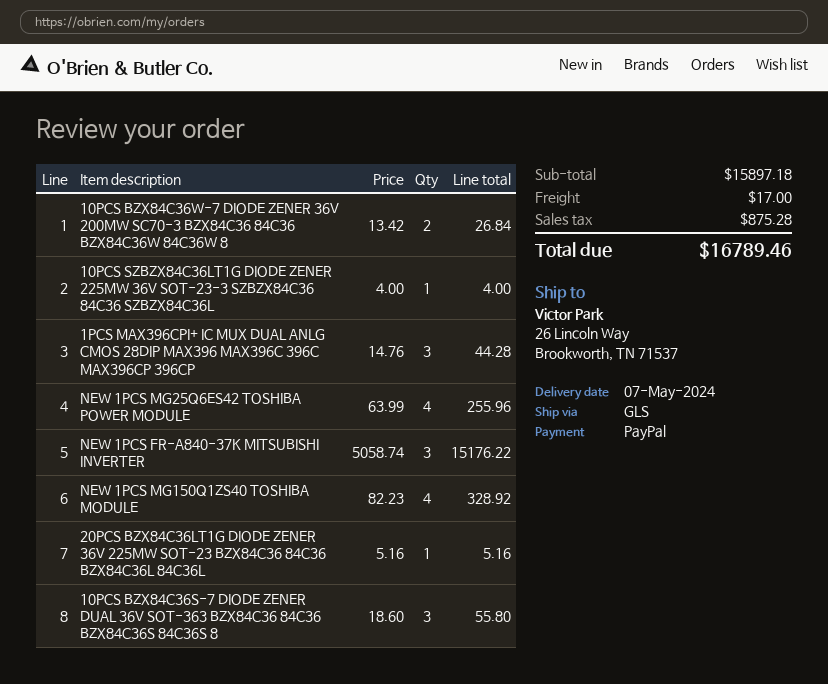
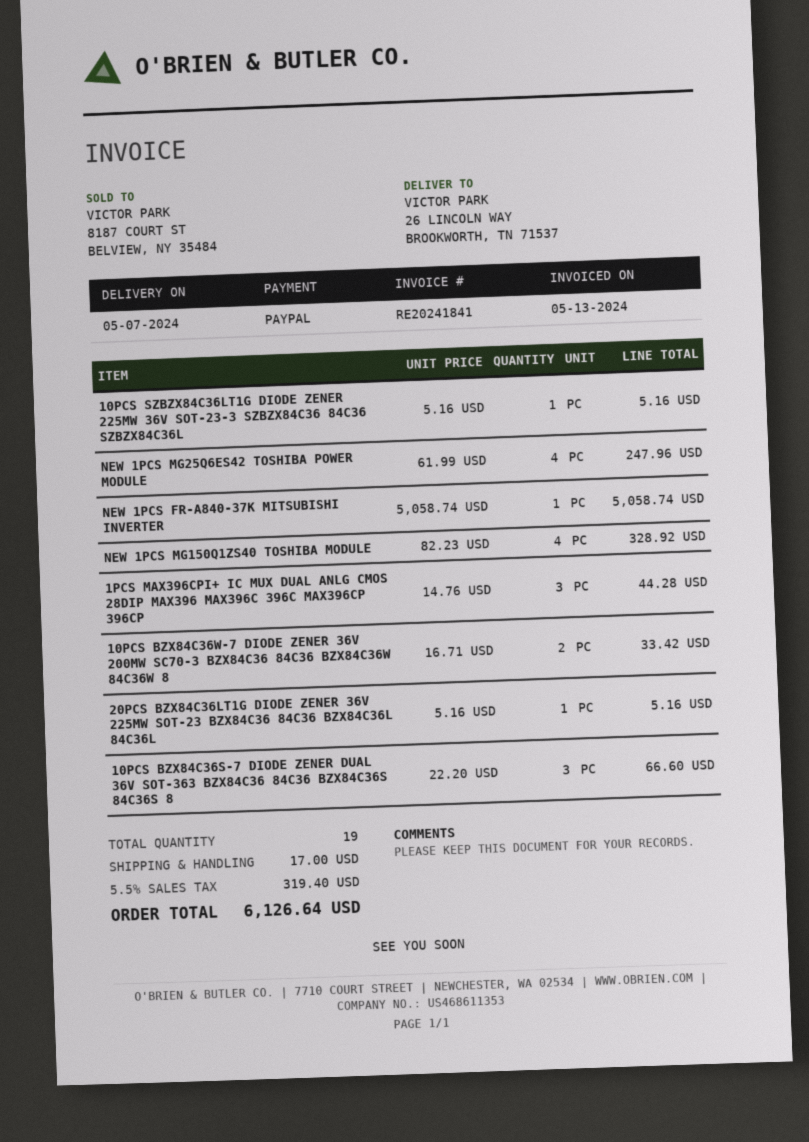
10PCS BZX84C36W-7 DIODE ZENER 36V 200MW SC70-3 BZX84C36 84C36 BZX84C36W 84C36W 8: 2 x 13.42 = 26.84 -> 2 x 16.71 = 33.42
10PCS SZBZX84C36LT1G DIODE ZENER 225MW 36V SOT-23-3 SZBZX84C36 84C36 SZBZX84C36L: 1 x 4.00 = 4.00 -> 1 x 5.16 = 5.16
NEW 1PCS MG25Q6ES42 TOSHIBA POWER MODULE: 4 x 63.99 = 255.96 -> 4 x 61.99 = 247.96
NEW 1PCS FR-A840-37K MITSUBISHI INVERTER: 3 x 5058.74 = 15176.22 -> 1 x 5058.74 = 5058.74
10PCS BZX84C36S-7 DIODE ZENER DUAL 36V SOT-363 BZX84C36 84C36 BZX84C36S 84C36S 8: 3 x 18.60 = 55.80 -> 3 x 22.20 = 66.60
tax: 875.28 -> 319.40
total: 16789.46 -> 6126.64

